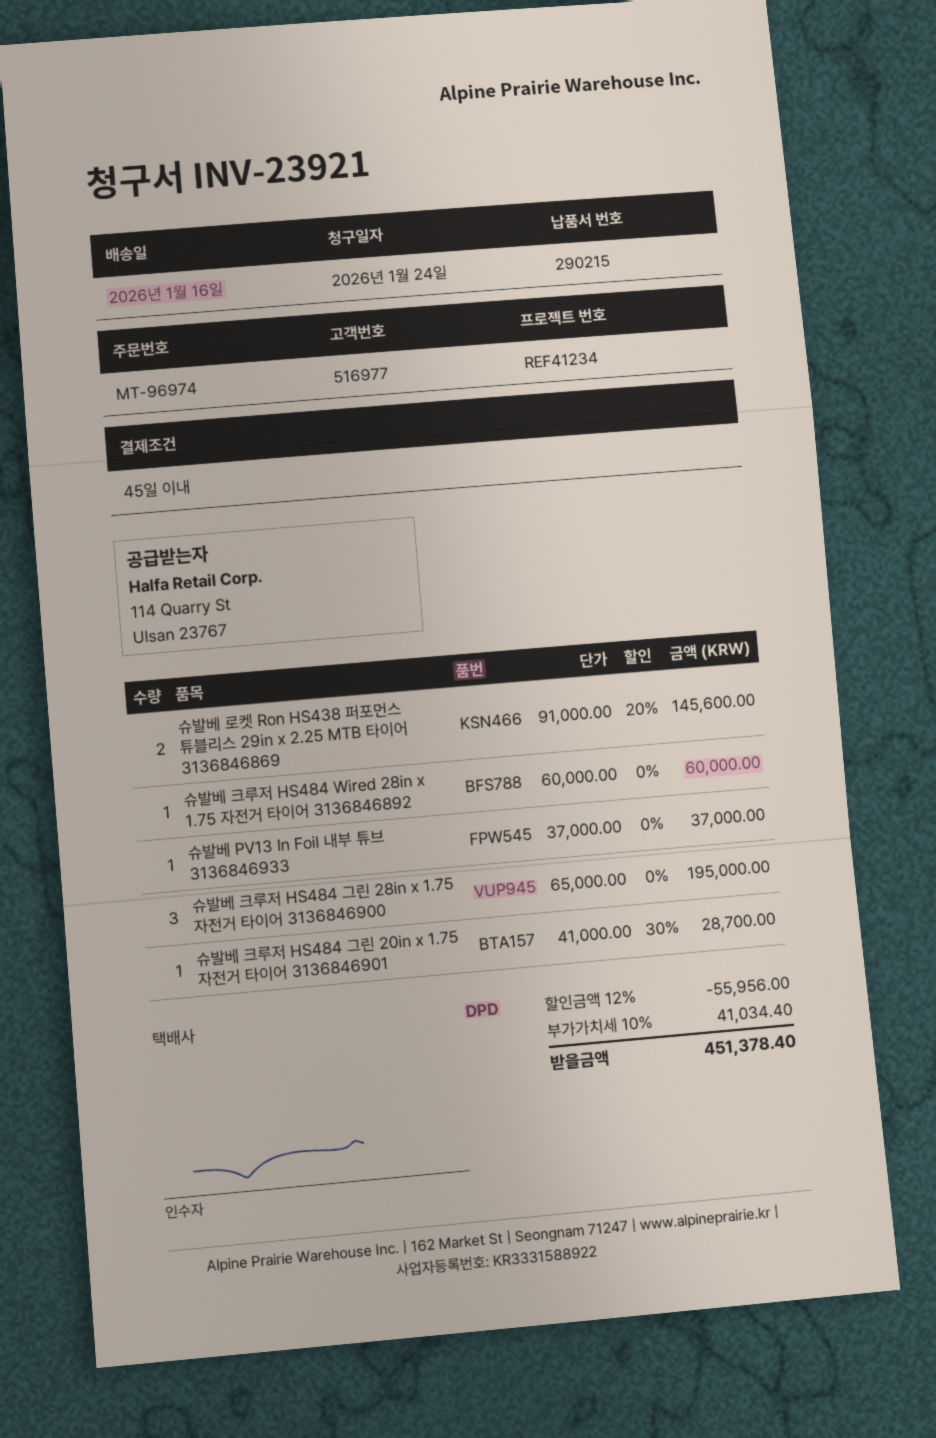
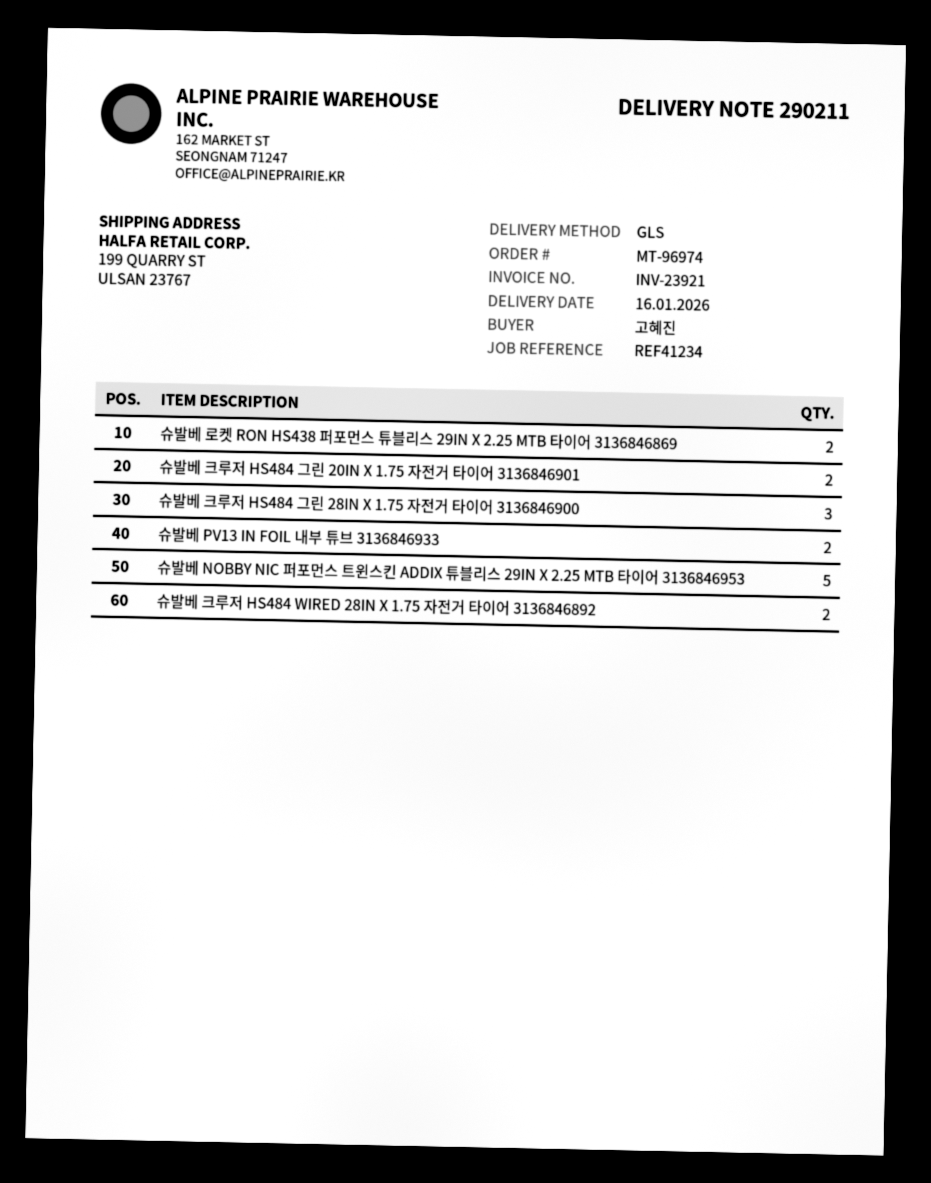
delivery note number: 290215 -> 290211
shipping method: DPD -> GLS
슈발베 크루저 HS484 Wired 28in x 1.75 자전거 타이어 3136846892: 1 -> 2
슈발베 PV13 In Foil 내부 튜브 3136846933: 1 -> 2
슈발베 크루저 HS484 그린 20in x 1.75 자전거 타이어 3136846901: 1 -> 2
슈발베 NOBBY NIC 퍼포먼스 트윈스킨 ADDIX 튜블리스 29IN X 2.25 MTB 타이어 3136846953: none -> 5

